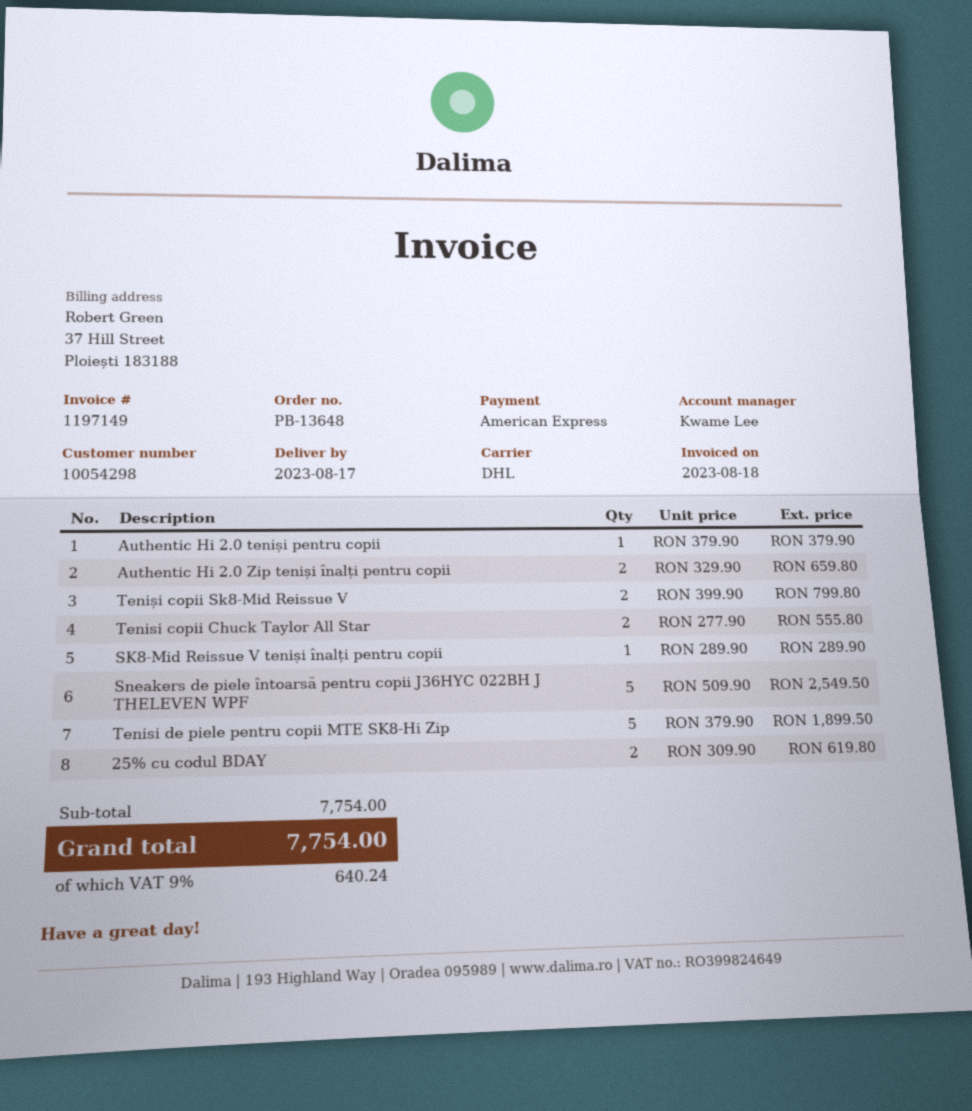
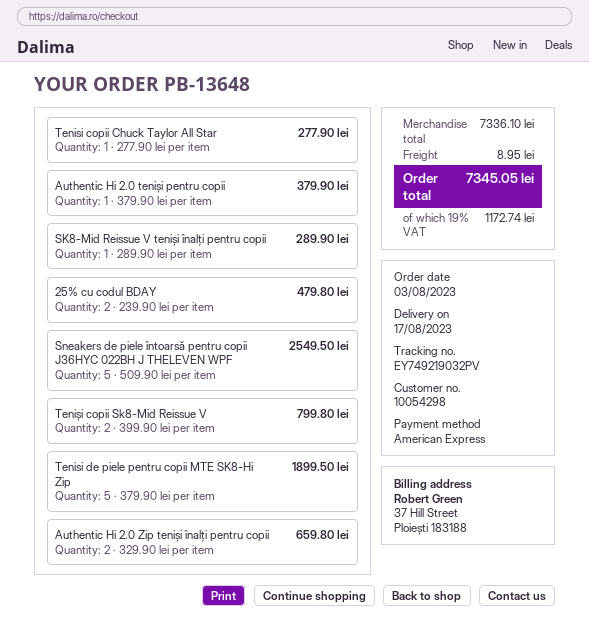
Tenisi copii Chuck Taylor All Star: 2 x 277.90 = 555.80 -> 1 x 277.90 = 277.90
25% cu codul BDAY: 2 x 309.90 = 619.80 -> 2 x 239.90 = 479.80
subtotal: 7754.00 -> 7336.10
shipping: none -> 8.95
tax: 9% = 640.24 -> 19% = 1172.74
total: 7754.00 -> 7345.05

